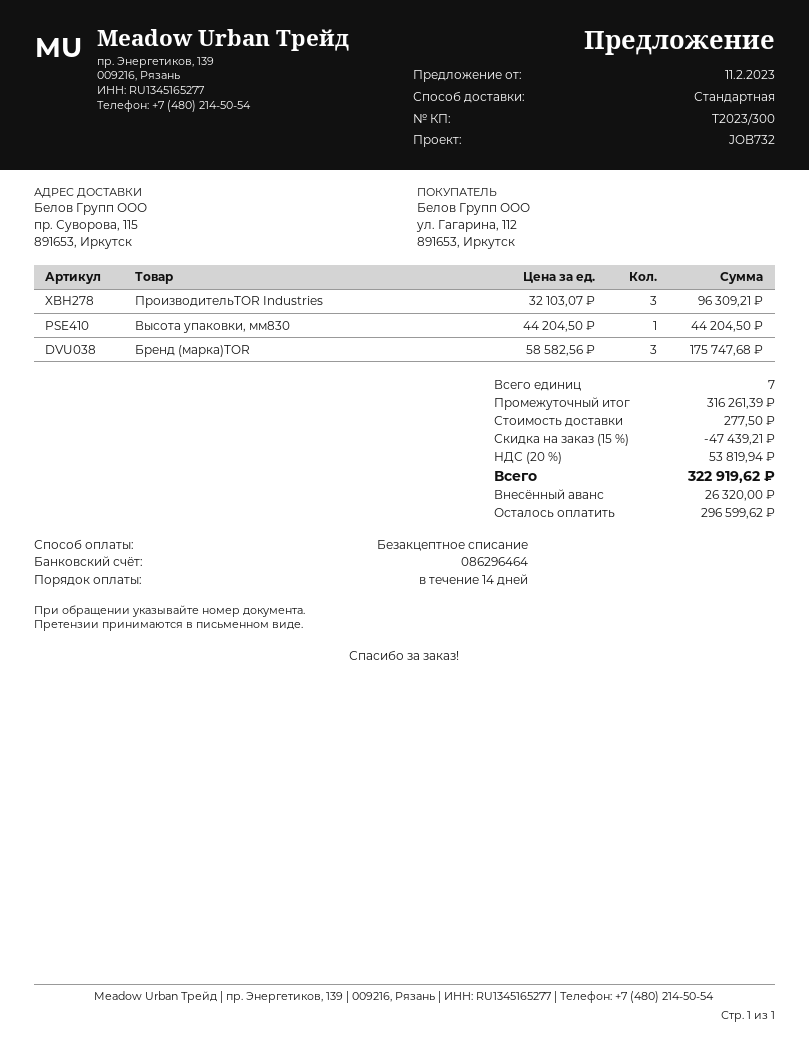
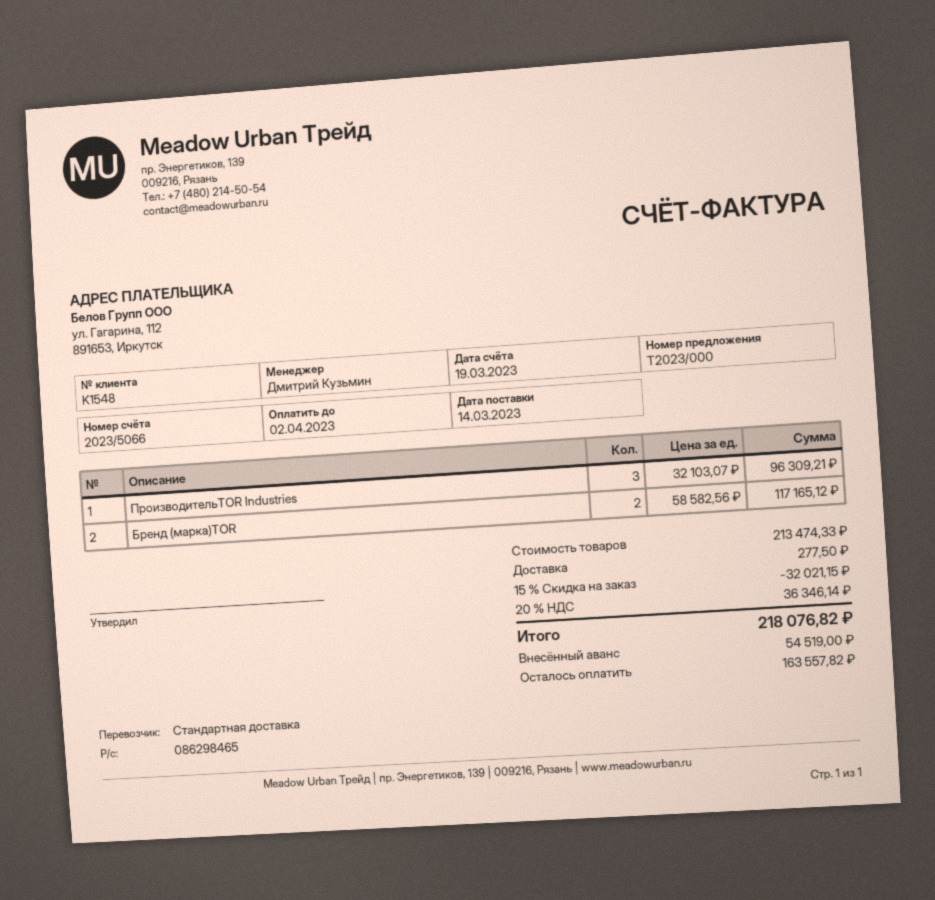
quote number: T2023/300 -> T2023/000
bank account: 086296464 -> 086298465
Высота упаковки, мм830: 1 x 44204.50 = 44204.50 -> none
Бренд (марка)TOR: 3 x 58582.56 = 175747.68 -> 2 x 58582.56 = 117165.12
subtotal: 316261.39 -> 213474.33
discount: 15% = 47439.21 -> 15% = 32021.15
tax: 20% = 53819.94 -> 20% = 36346.14
total: 322919.62 -> 218076.82
deposit: 26320.00 -> 54519.00
balance: 296599.62 -> 163557.82

